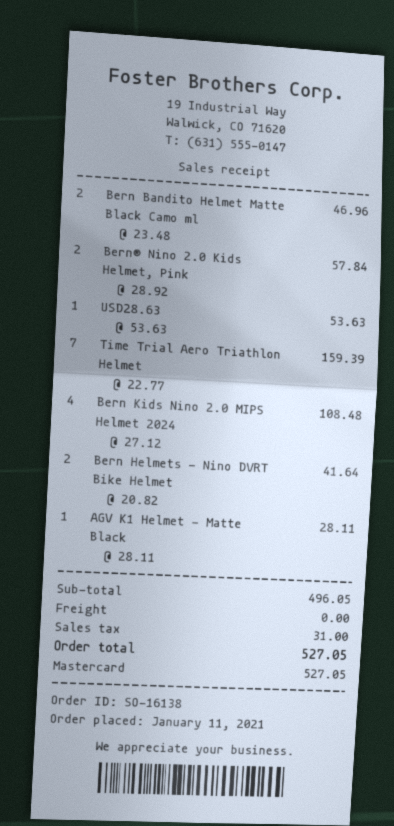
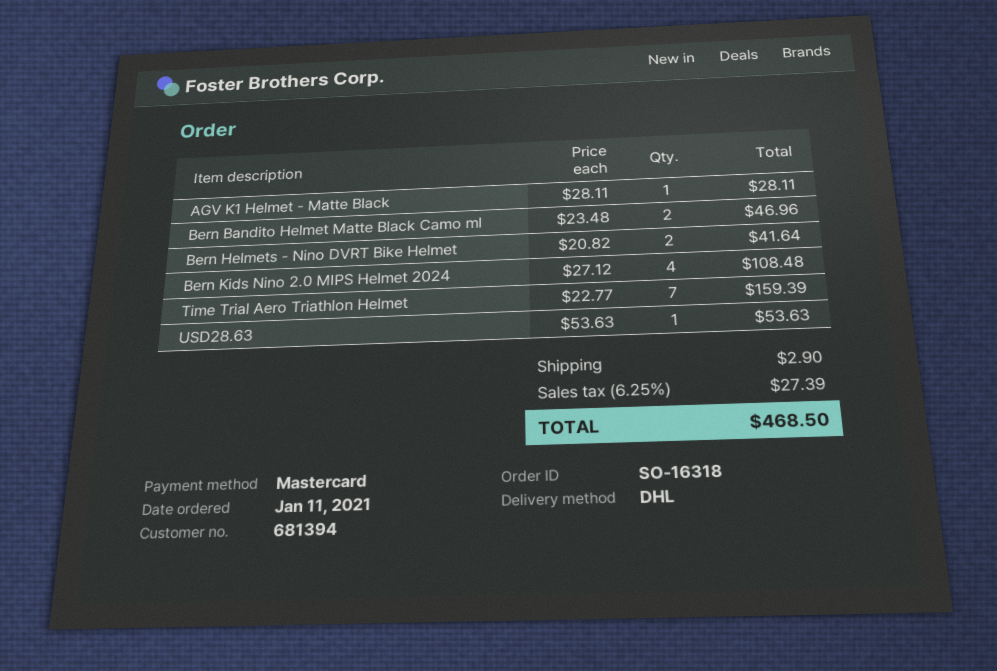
order number: SO-16138 -> SO-16318
Bern® Nino 2.0 Kids Helmet, Pink: 2 x 28.92 = 57.84 -> none
shipping: 0.00 -> 2.90
tax: 31.00 -> 27.39
total: 527.05 -> 468.50

